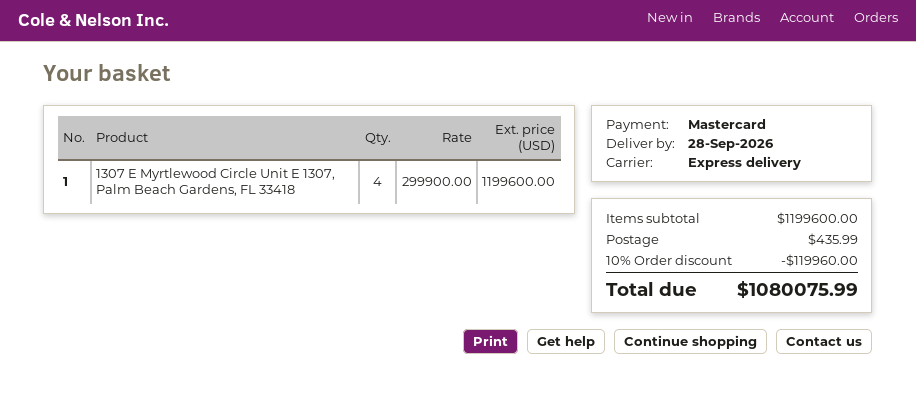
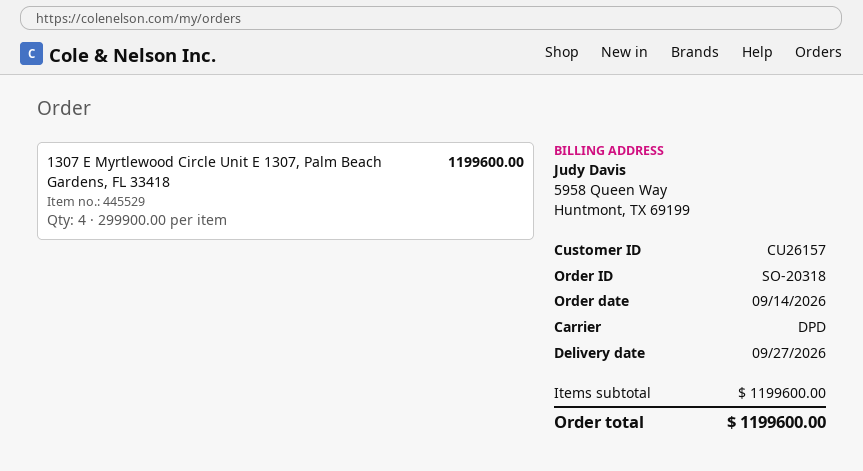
delivery date: 2026-09-28 -> 2026-09-27
shipping method: express -> DPD
discount: 10% = 119960.00 -> none
shipping: 435.99 -> none
total: 1080075.99 -> 1199600.00

